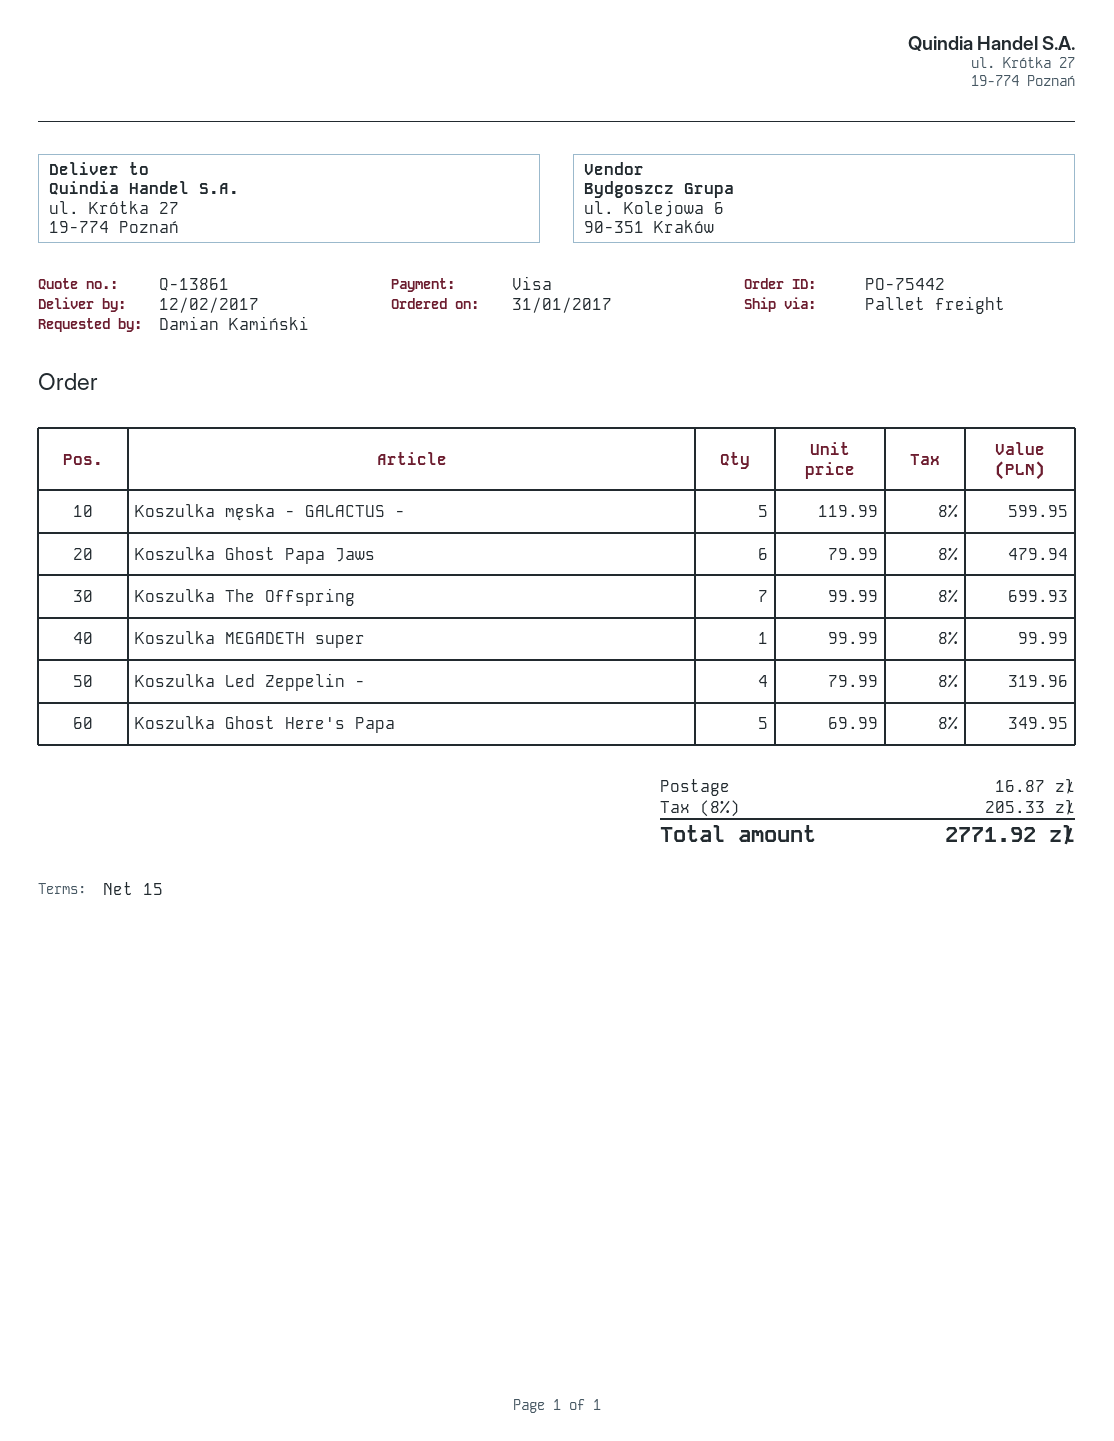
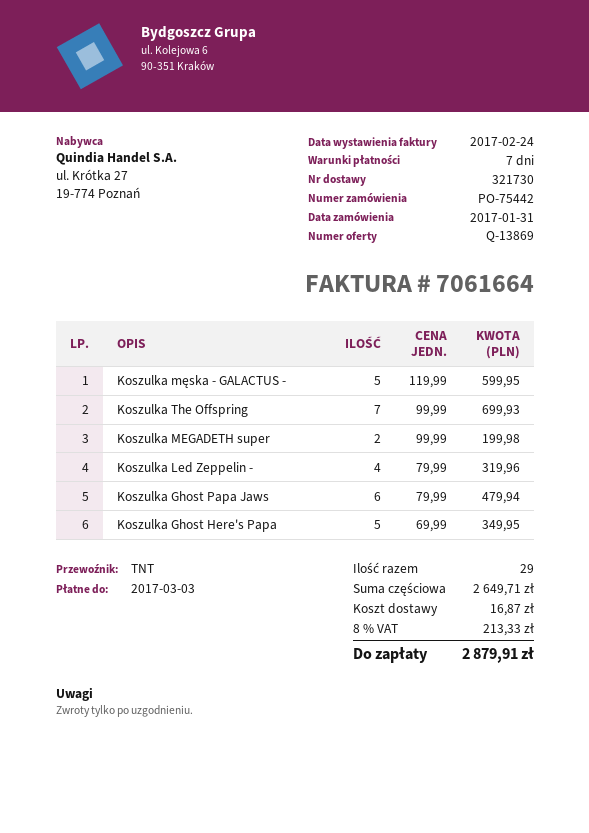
quote number: Q-13861 -> Q-13869
payment terms: 15 days -> 7 days
shipping method: pallet freight -> TNT
Koszulka MEGADETH super: 1 x 99.99 = 99.99 -> 2 x 99.99 = 199.98
tax: 8% = 205.33 -> 8% = 213.33
total: 2771.92 -> 2879.91

